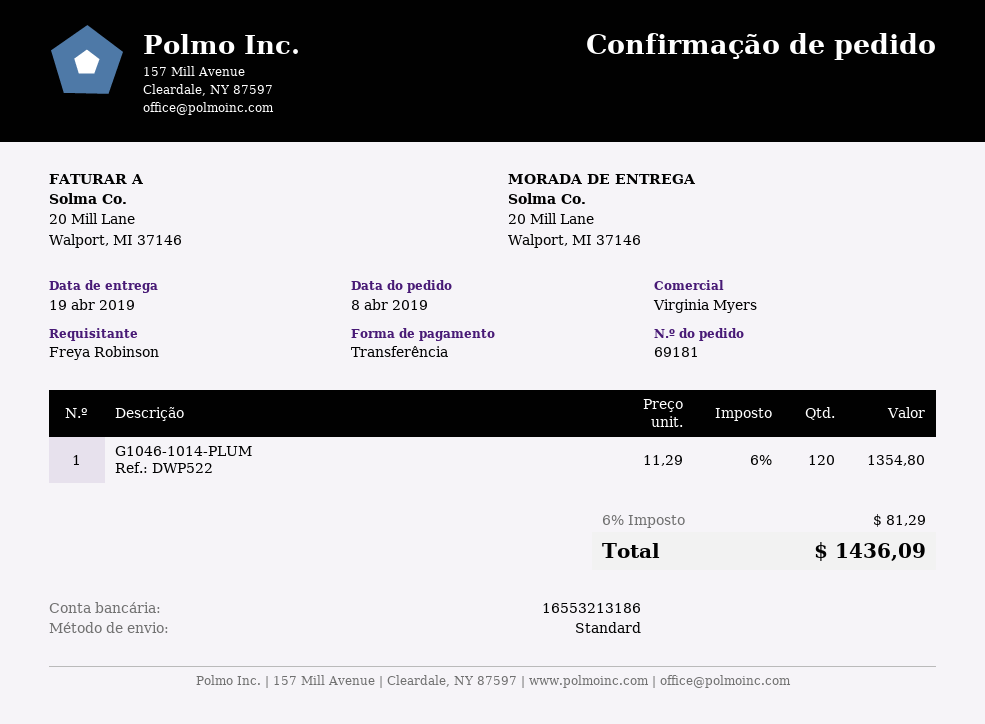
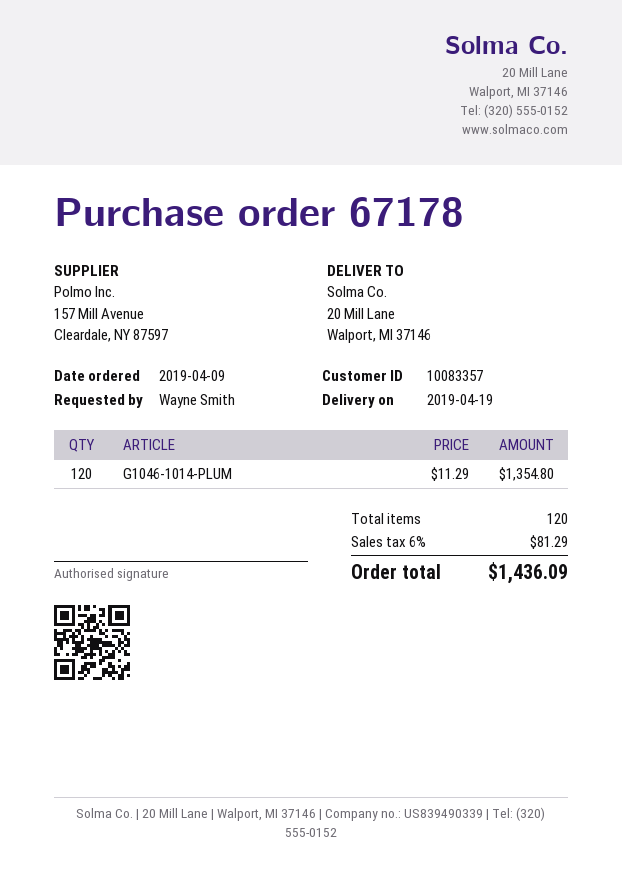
order number: 69181 -> 67178
order date: 2019-04-08 -> 2019-04-09
ordered by: Freya Robinson -> Wayne Smith

